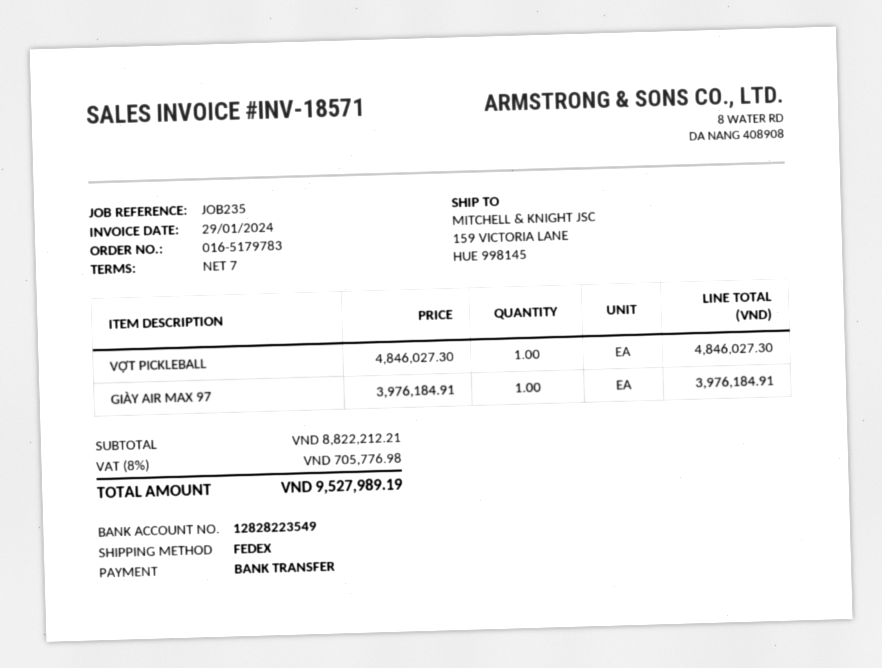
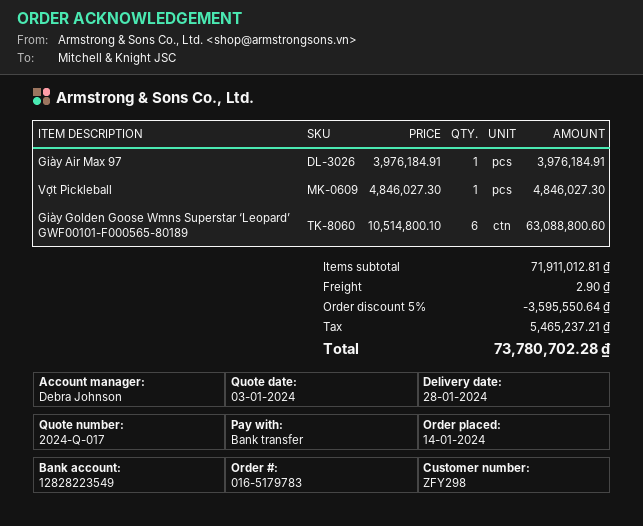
Giày Golden Goose Wmns Superstar ‘Leopard’ GWF00101-F000565-80189: none -> 6 x 10514800.10 = 63088800.60
subtotal: 8822212.21 -> 71911012.81
discount: none -> 5% = 3595550.64
shipping: none -> 2.90
tax: 705776.98 -> 5465237.21
total: 9527989.19 -> 73780702.28

